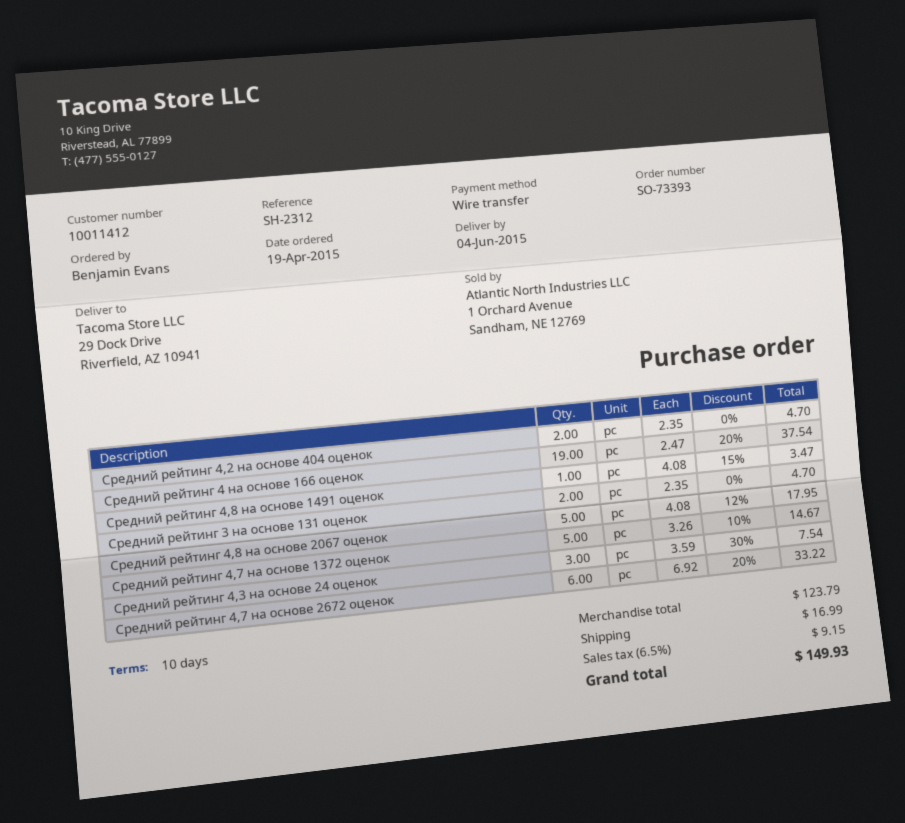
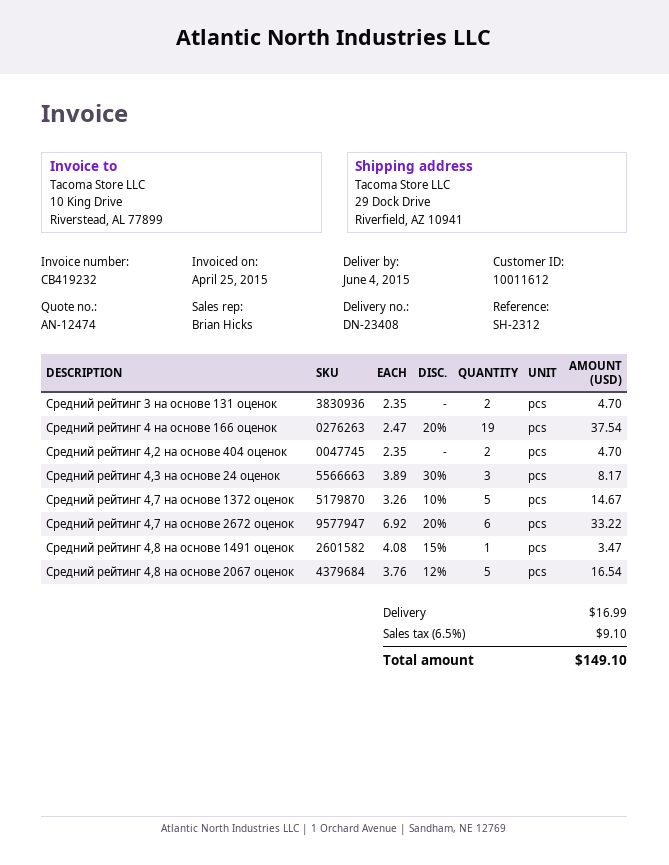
customer number: 10011412 -> 10011612
Средний рейтинг 4,8 на основе 2067 оценок: 5 x 4.08 - 12% = 17.95 -> 5 x 3.76 - 12% = 16.54
Средний рейтинг 4,3 на основе 24 оценок: 3 x 3.59 - 30% = 7.54 -> 3 x 3.89 - 30% = 8.17
tax: 6.5% = 9.15 -> 6.5% = 9.10
total: 149.93 -> 149.10

